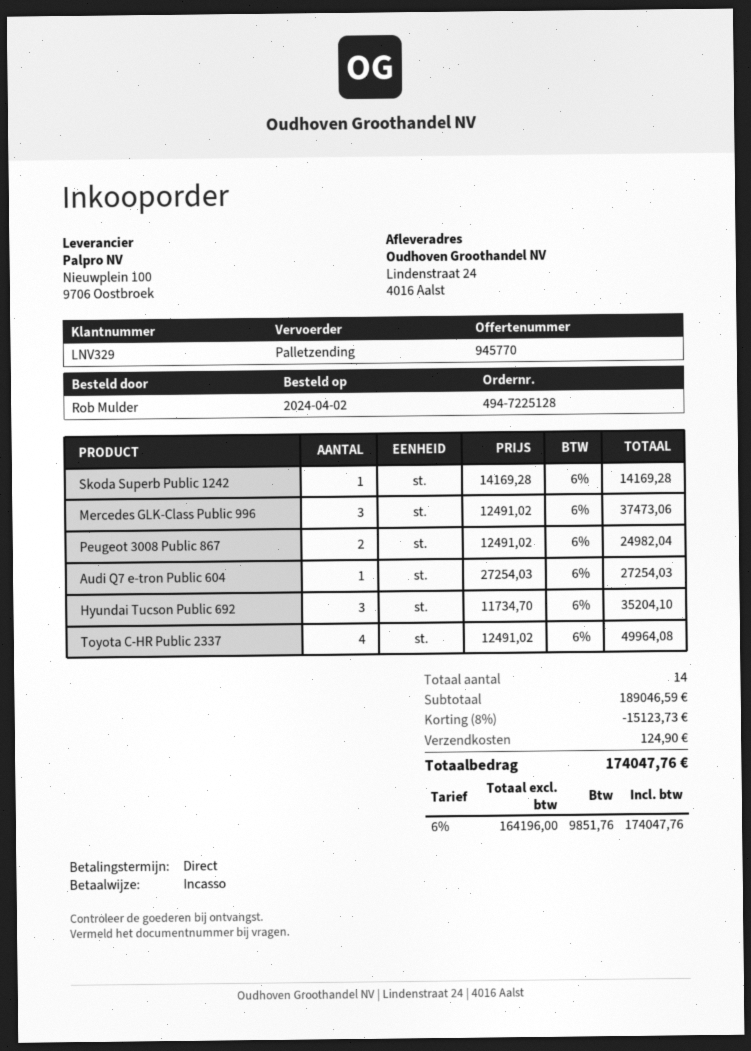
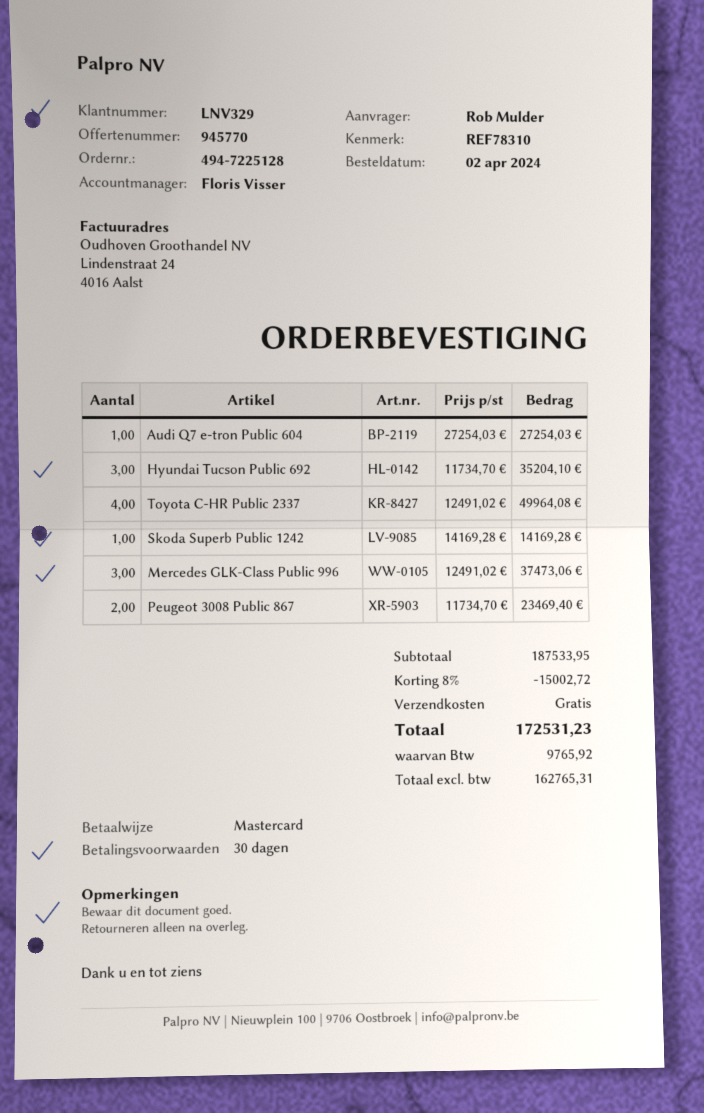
payment terms: on receipt -> 30 days
payment method: direct debit -> Mastercard
Peugeot 3008 Public 867: 2 x 12491.02 = 24982.04 -> 2 x 11734.70 = 23469.40
subtotal: 189046.59 -> 187533.95
discount: 8% = 15123.73 -> 8% = 15002.72
shipping: 124.90 -> 0.00
net: 164196.00 -> 162765.31
tax: 9851.76 -> 9765.92
total: 174047.76 -> 172531.23

